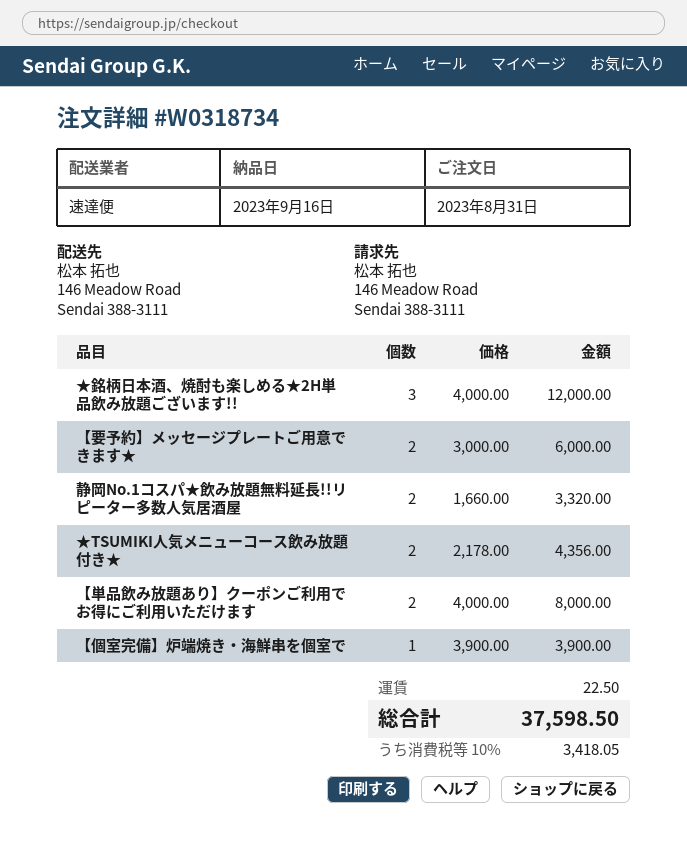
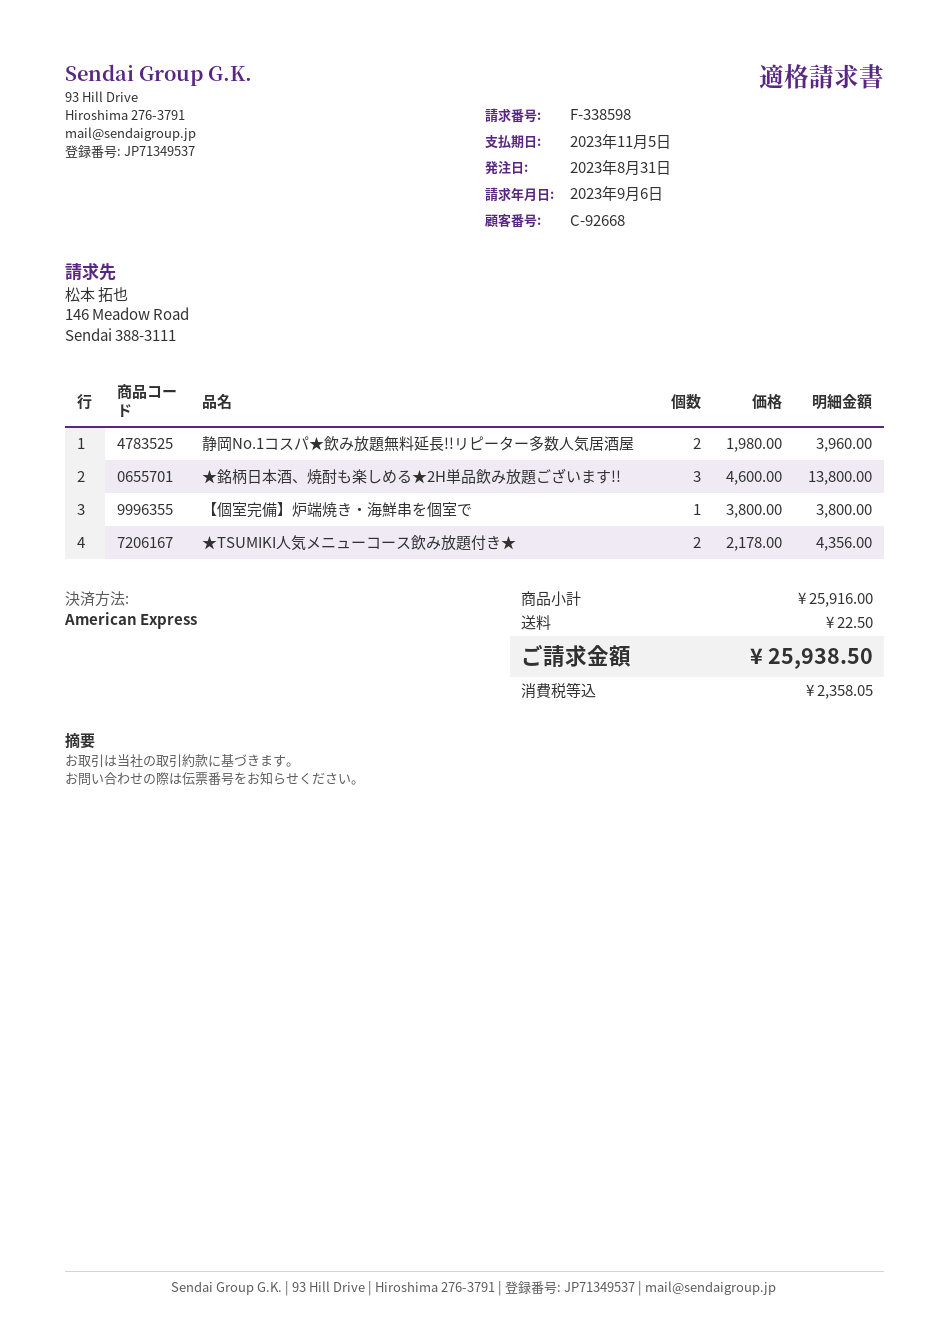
★銘柄日本酒、焼酎も楽しめる★2H単品飲み放題ございます!!: 3 x 4000.00 = 12000.00 -> 3 x 4600.00 = 13800.00
【要予約】メッセージプレートご用意できます★: 2 x 3000.00 = 6000.00 -> none
静岡No.1コスパ★飲み放題無料延長!!リピーター多数人気居酒屋: 2 x 1660.00 = 3320.00 -> 2 x 1980.00 = 3960.00
【単品飲み放題あり】クーポンご利用でお得にご利用いただけます: 2 x 4000.00 = 8000.00 -> none
【個室完備】炉端焼き・海鮮串を個室で: 1 x 3900.00 = 3900.00 -> 1 x 3800.00 = 3800.00
tax: 3418.05 -> 2358.05
total: 37598.50 -> 25938.50

